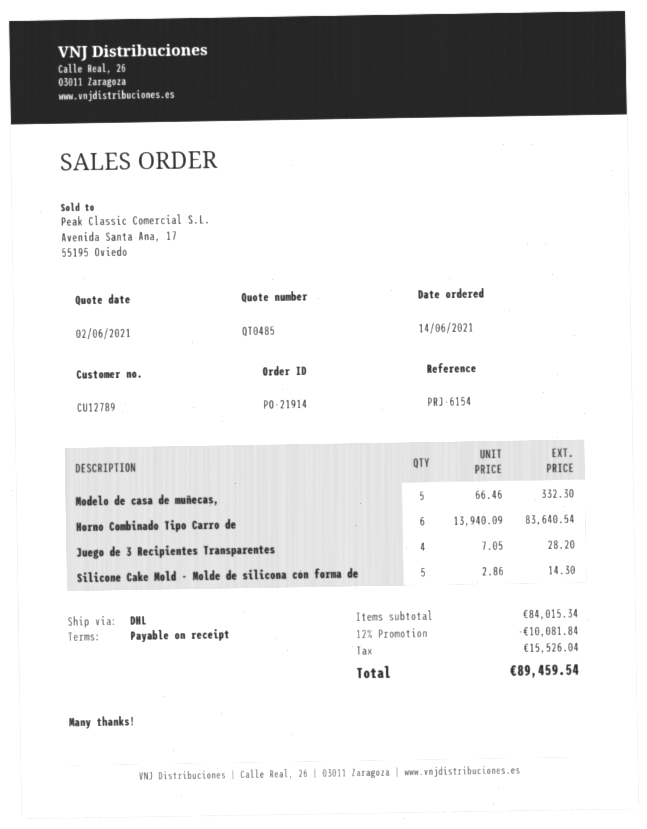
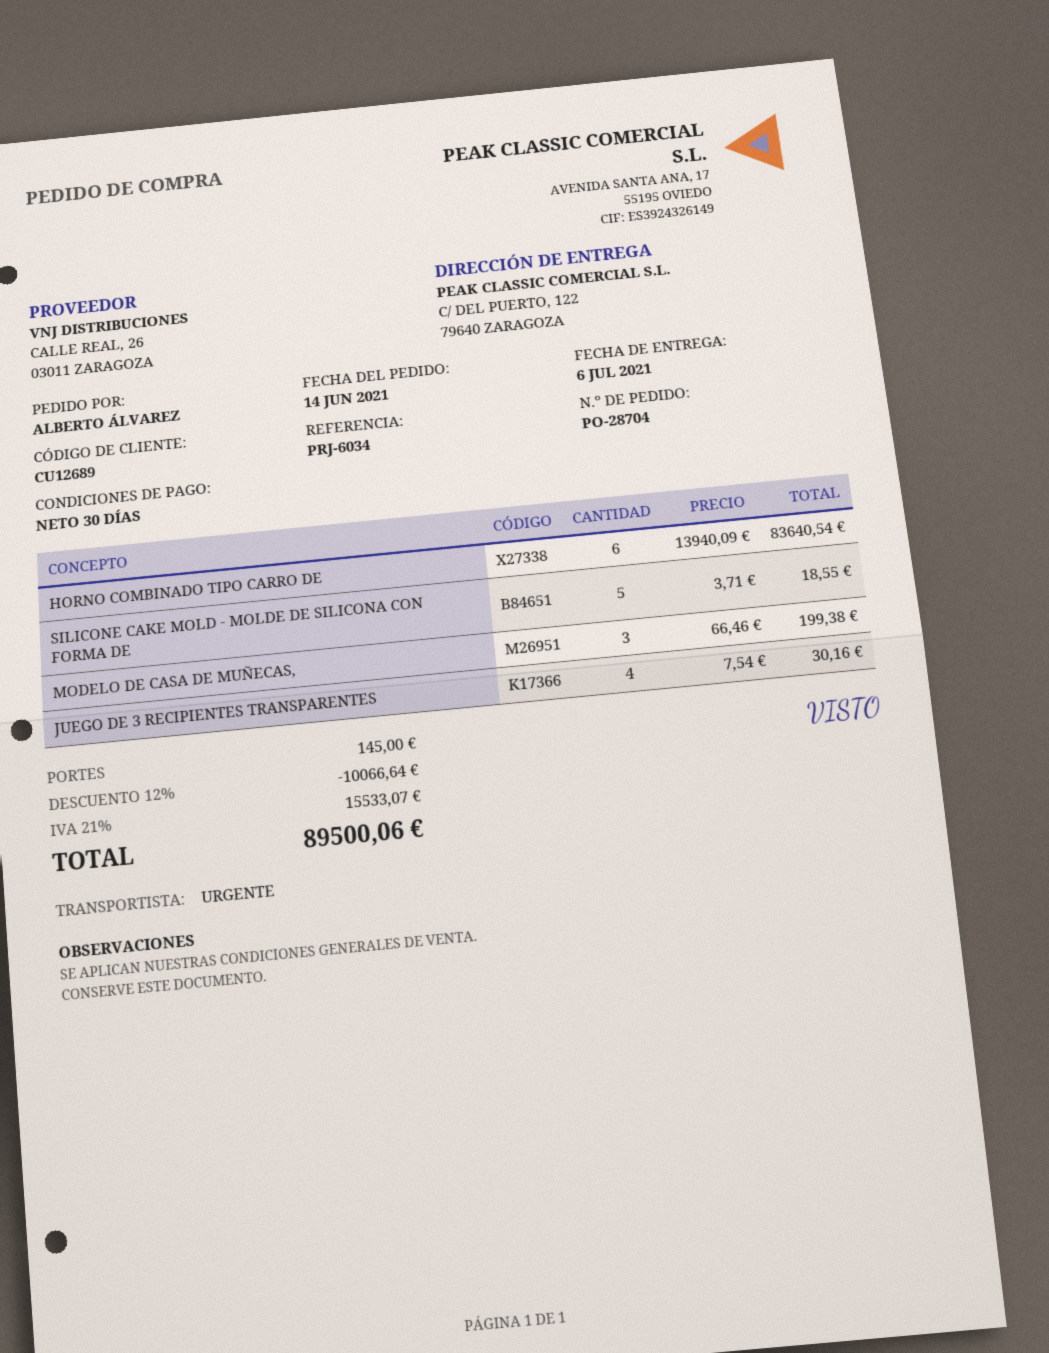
order number: PO-21914 -> PO-28704
payment terms: on receipt -> 30 days
customer number: CU12789 -> CU12689
reference: PRJ-6154 -> PRJ-6034
shipping method: DHL -> express
Modelo de casa de muñecas,: 5 x 66.46 = 332.30 -> 3 x 66.46 = 199.38
Juego de 3 Recipientes Transparentes: 4 x 7.05 = 28.20 -> 4 x 7.54 = 30.16
Silicone Cake Mold - Molde de silicona con forma de: 5 x 2.86 = 14.30 -> 5 x 3.71 = 18.55
discount: 12% = 10081.84 -> 12% = 10066.64
shipping: none -> 145.00
tax: 15526.04 -> 15533.07
total: 89459.54 -> 89500.06

